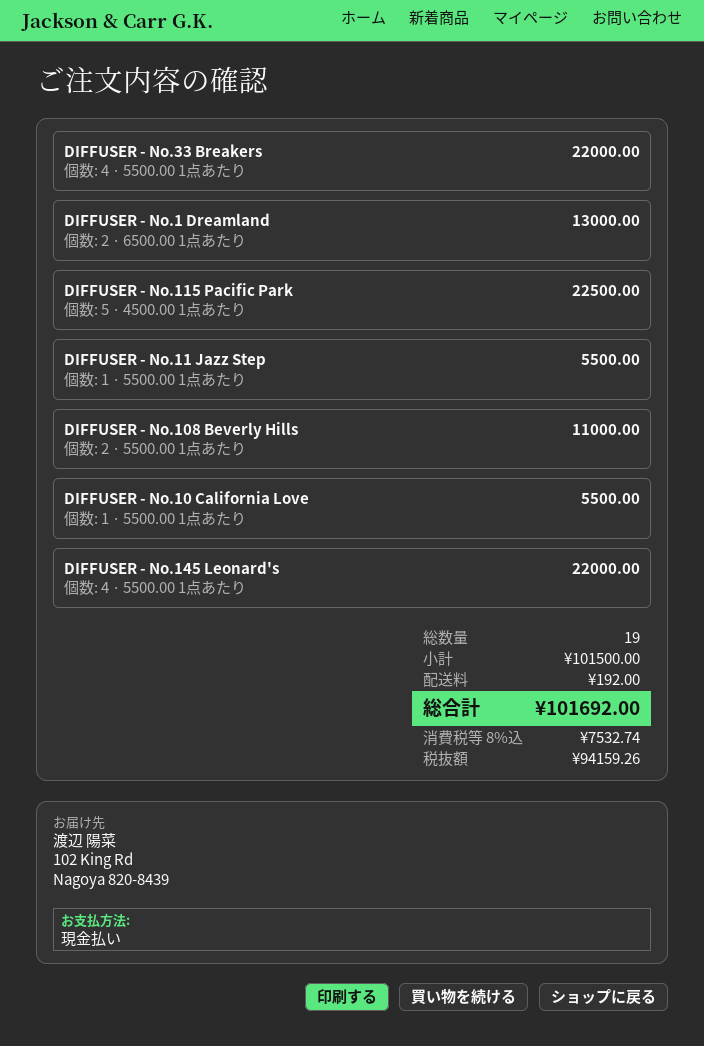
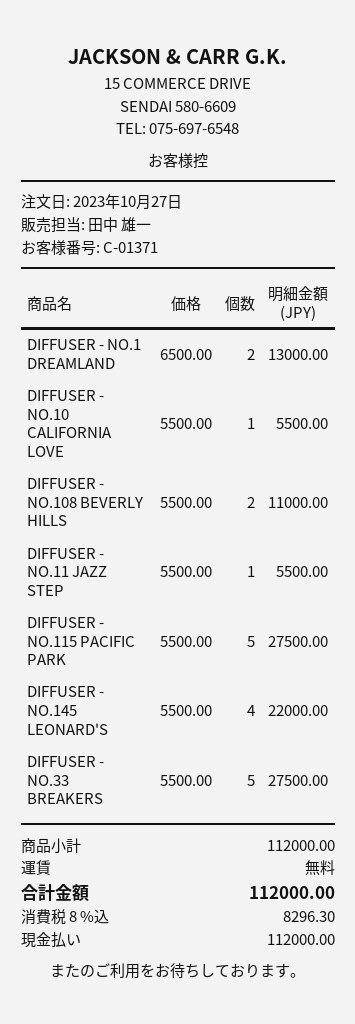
DIFFUSER - No.33 Breakers: 4 x 5500.00 = 22000.00 -> 5 x 5500.00 = 27500.00
DIFFUSER - No.115 Pacific Park: 5 x 4500.00 = 22500.00 -> 5 x 5500.00 = 27500.00
subtotal: 101500.00 -> 112000.00
shipping: 192.00 -> 0.00
tax: 8% = 7532.74 -> 8% = 8296.30
total: 101692.00 -> 112000.00

